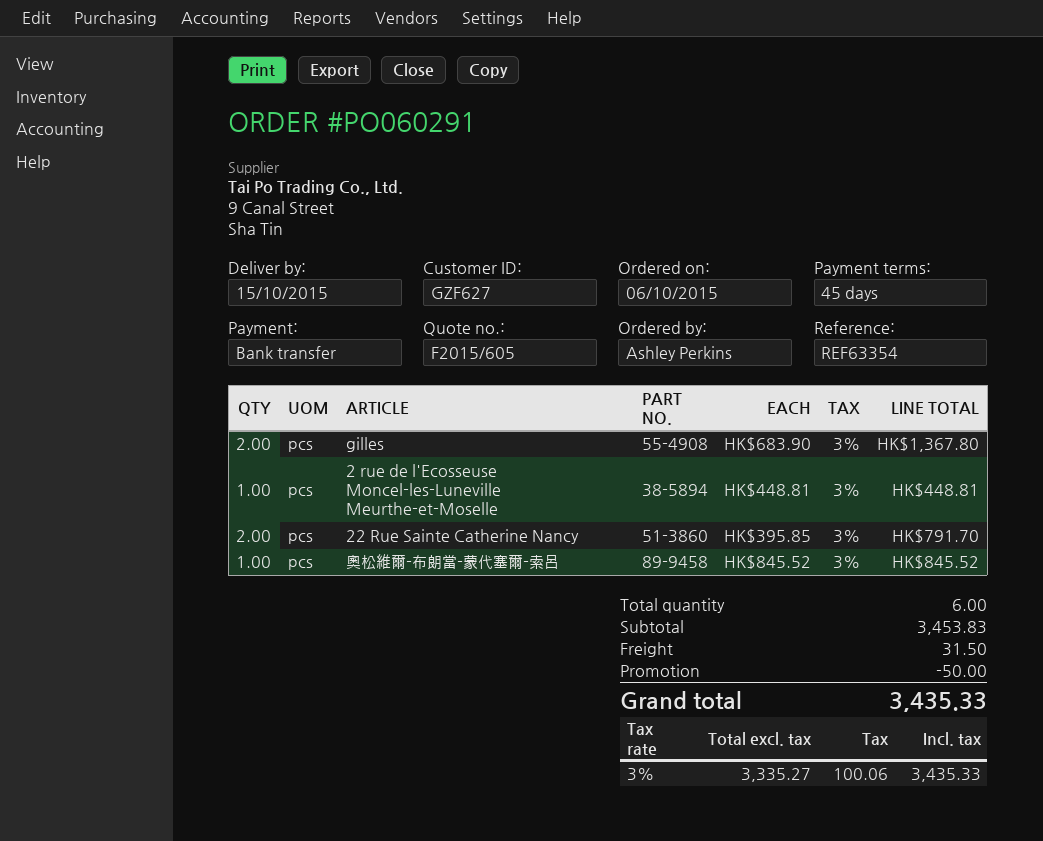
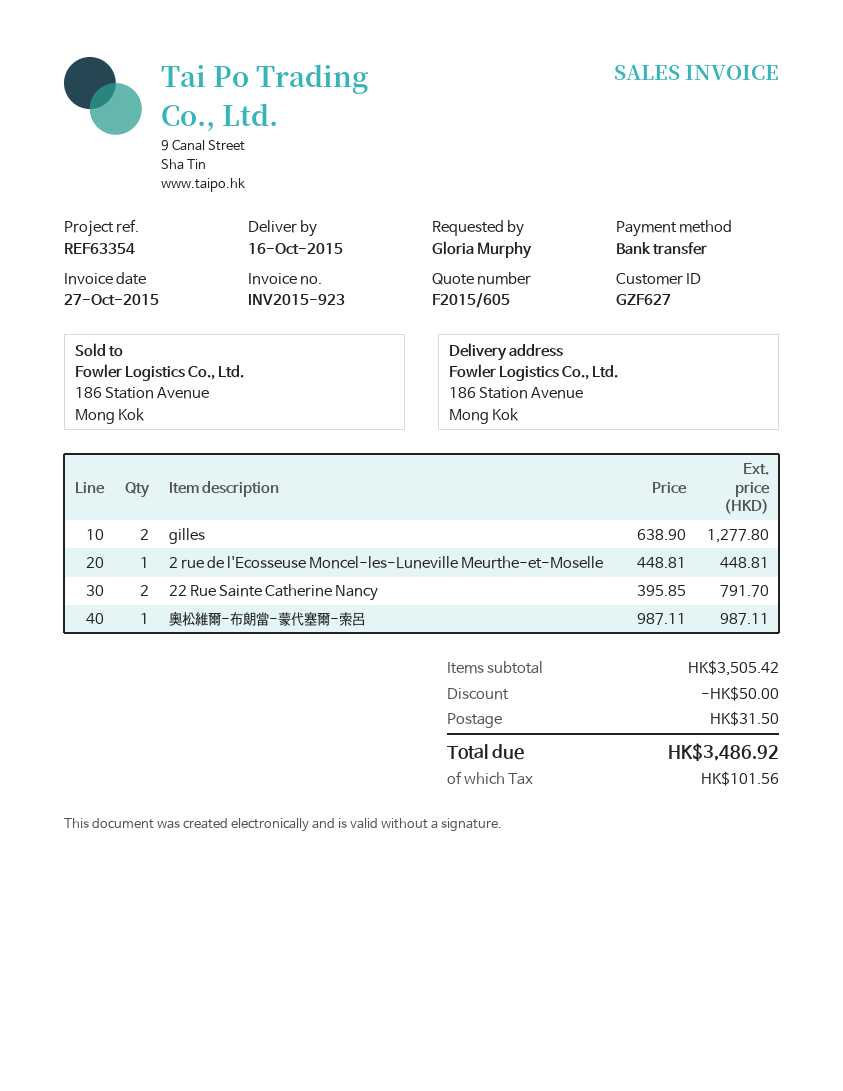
delivery date: 2015-10-15 -> 2015-10-16
ordered by: Ashley Perkins -> Gloria Murphy
gilles: 2 x 683.90 = 1367.80 -> 2 x 638.90 = 1277.80
奧松維爾-布朗當-蒙代塞爾-索呂: 1 x 845.52 = 845.52 -> 1 x 987.11 = 987.11
subtotal: 3453.83 -> 3505.42
tax: 100.06 -> 101.56
total: 3435.33 -> 3486.92

